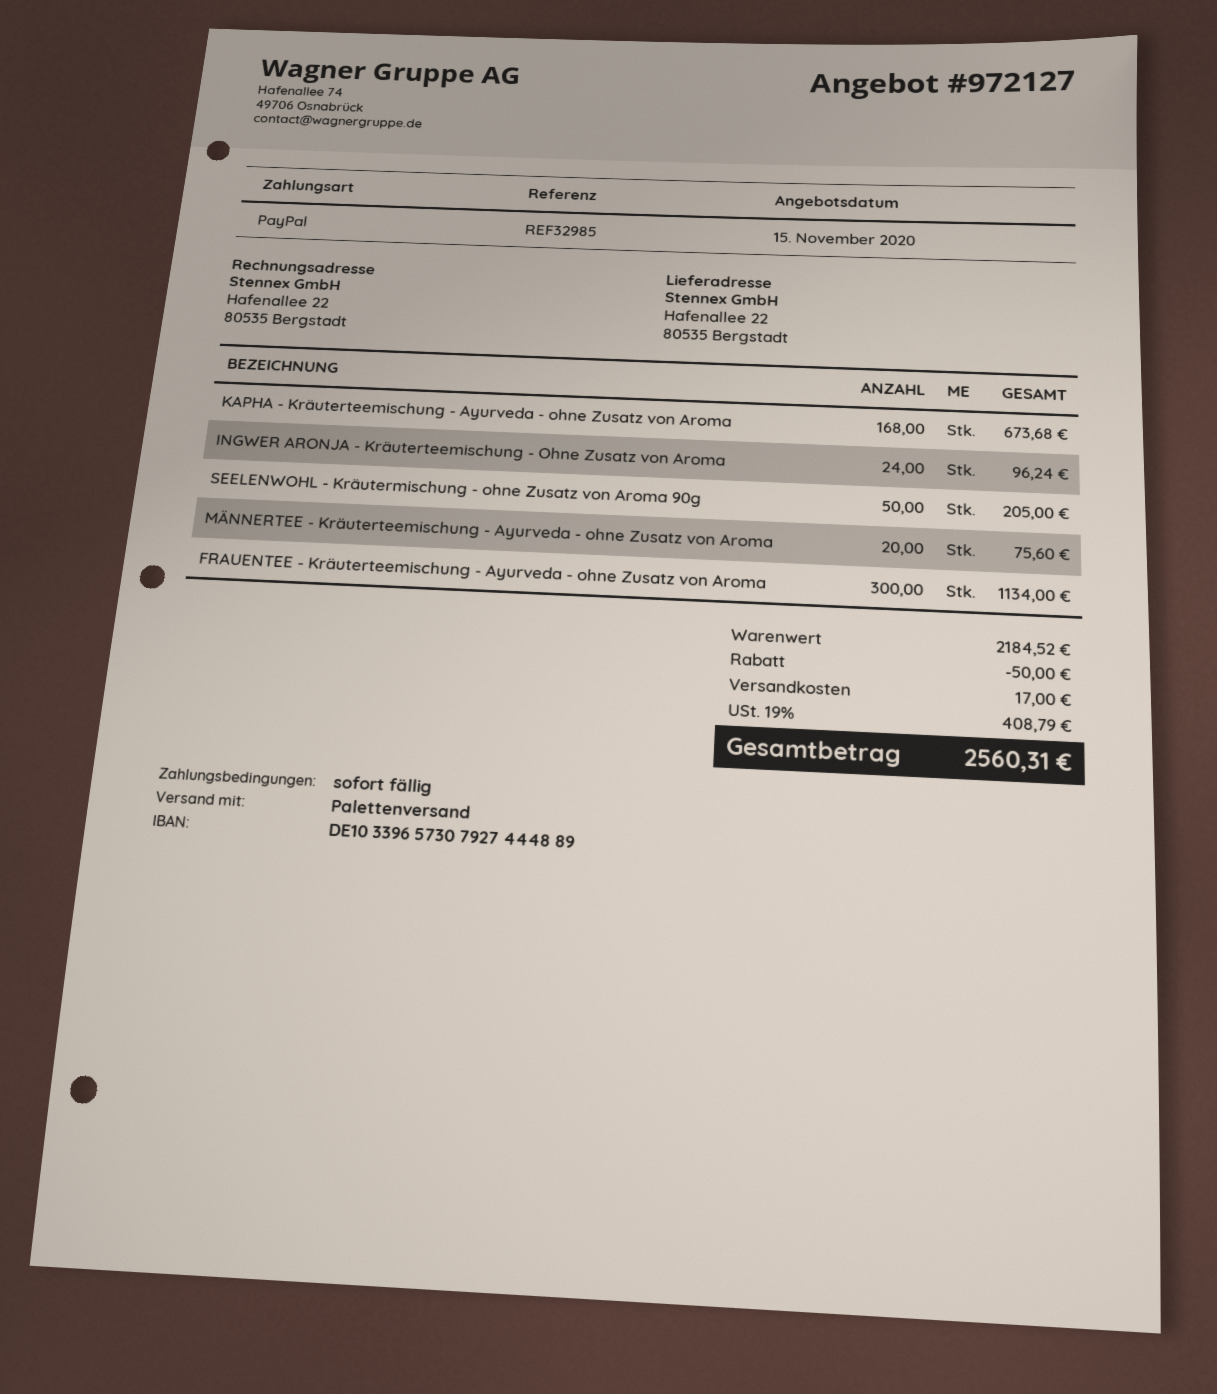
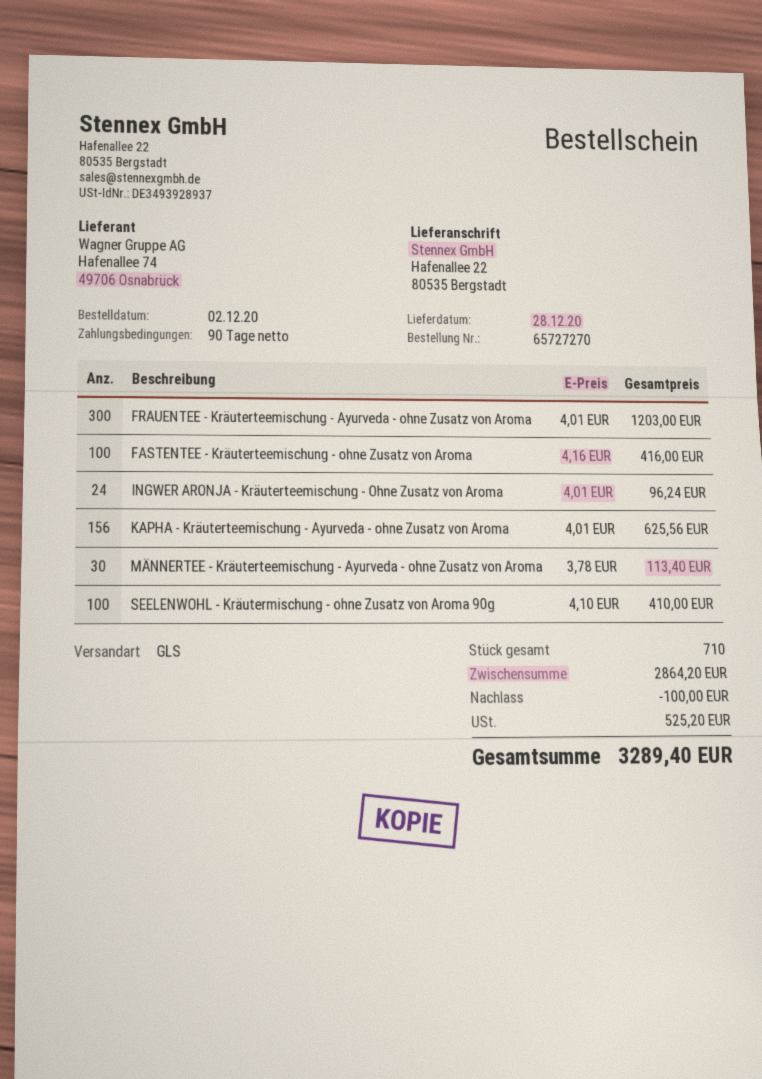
payment terms: on receipt -> 90 days
shipping method: pallet freight -> GLS
KAPHA - Kräuterteemischung - Ayurveda - ohne Zusatz von Aroma: 168 for 673.68 -> 156 for 625.56
SEELENWOHL - Kräutermischung - ohne Zusatz von Aroma 90g: 50 for 205.00 -> 100 for 410.00
MÄNNERTEE - Kräuterteemischung - Ayurveda - ohne Zusatz von Aroma: 20 for 75.60 -> 30 for 113.40
FRAUENTEE - Kräuterteemischung - Ayurveda - ohne Zusatz von Aroma: 300 for 1134.00 -> 300 for 1203.00
FASTENTEE - Kräuterteemischung - ohne Zusatz von Aroma: none -> 100 for 416.00
subtotal: 2184.52 -> 2864.20
discount: 50.00 -> 100.00
shipping: 17.00 -> none
tax: 408.79 -> 525.20
total: 2560.31 -> 3289.40

